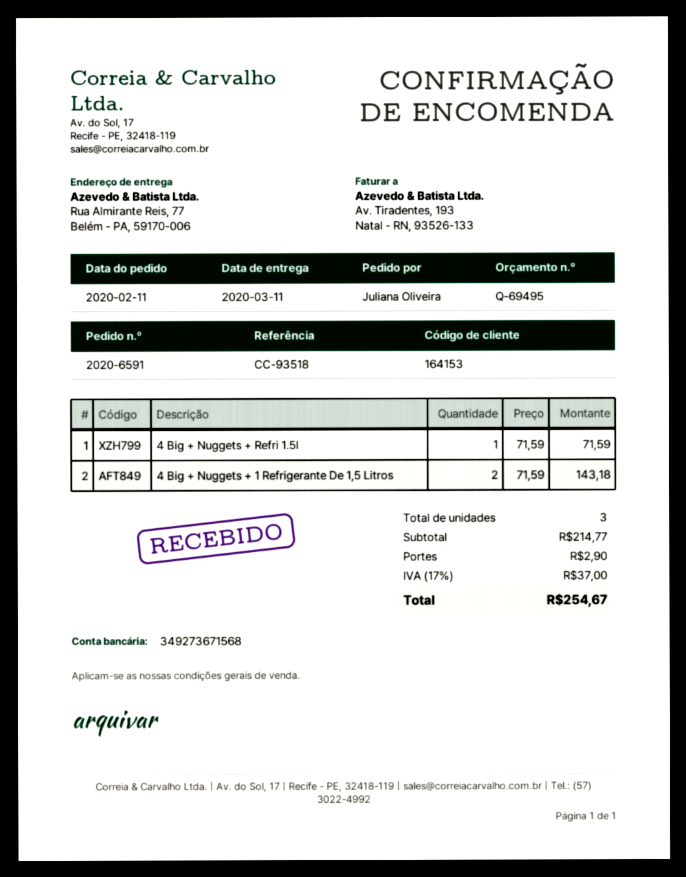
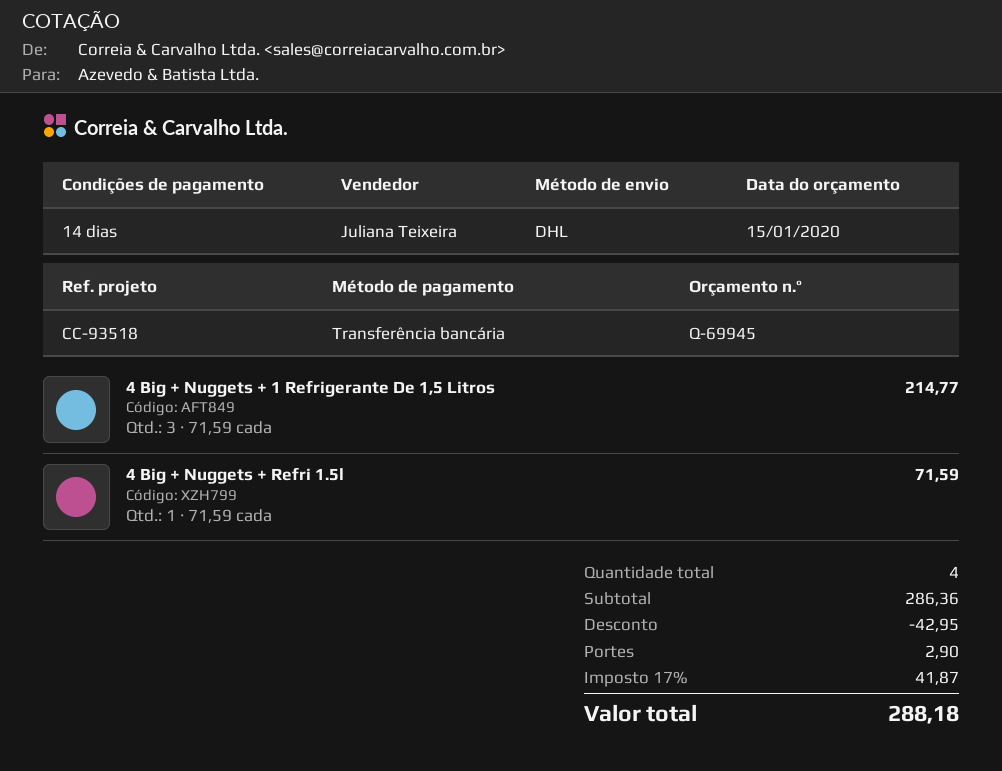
quote number: Q-69495 -> Q-69945
4 Big + Nuggets + 1 Refrigerante De 1,5 Litros: 2 x 71.59 = 143.18 -> 3 x 71.59 = 214.77
total quantity: 3 -> 4
subtotal: 214.77 -> 286.36
discount: none -> 42.95
tax: 17% = 37.00 -> 17% = 41.87
total: 254.67 -> 288.18

